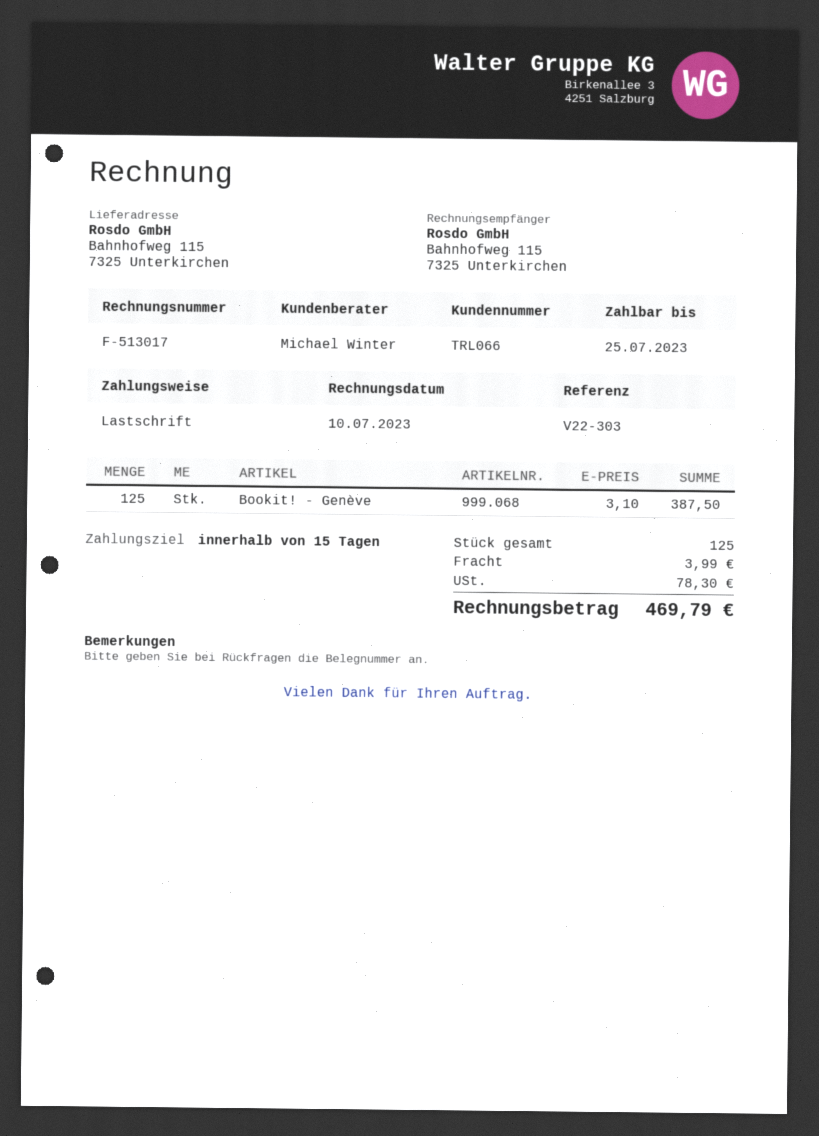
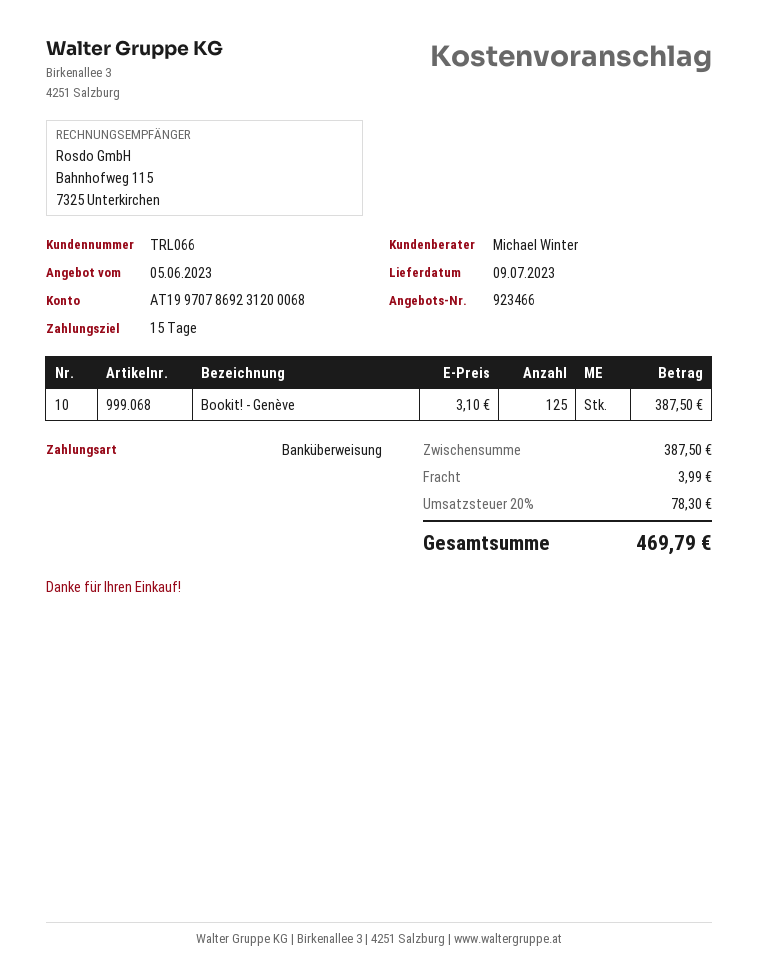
payment method: direct debit -> bank transfer

